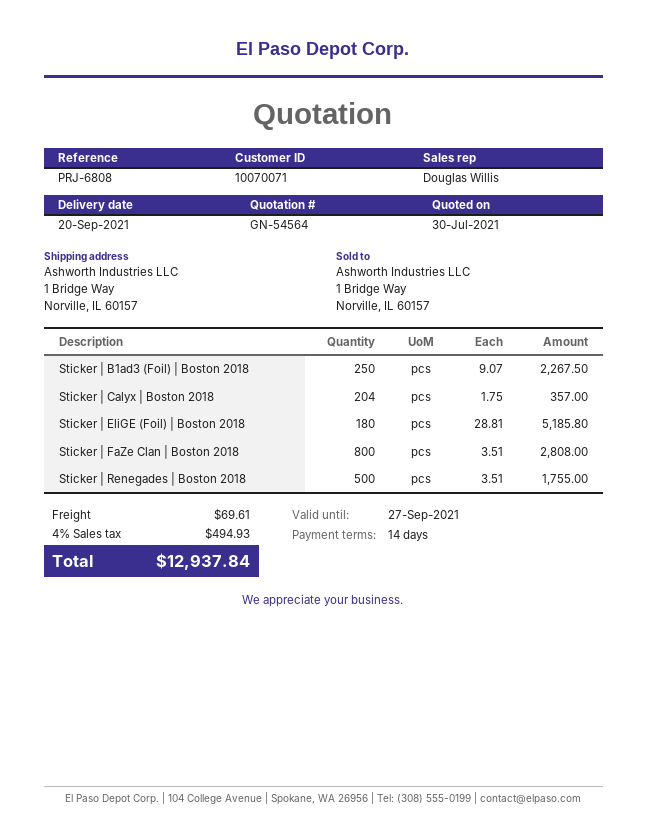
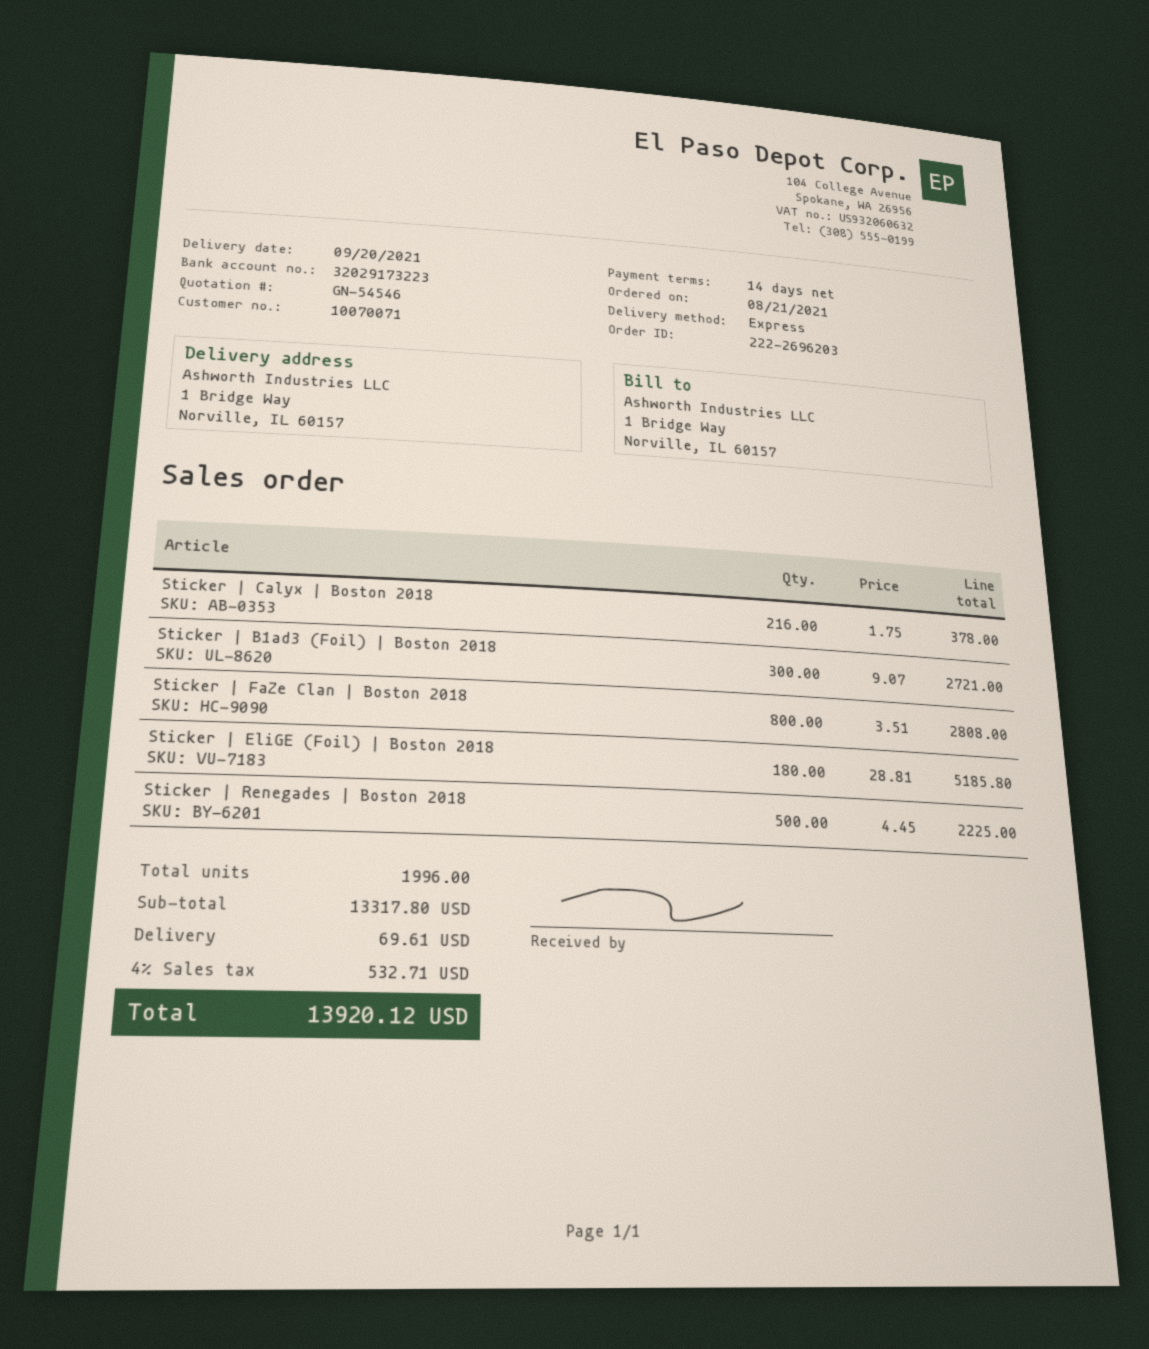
quote number: GN-54564 -> GN-54546
Sticker | B1ad3 (Foil) | Boston 2018: 250 x 9.07 = 2267.50 -> 300 x 9.07 = 2721.00
Sticker | Calyx | Boston 2018: 204 x 1.75 = 357.00 -> 216 x 1.75 = 378.00
Sticker | Renegades | Boston 2018: 500 x 3.51 = 1755.00 -> 500 x 4.45 = 2225.00
tax: 4% = 494.93 -> 4% = 532.71
total: 12937.84 -> 13920.12

